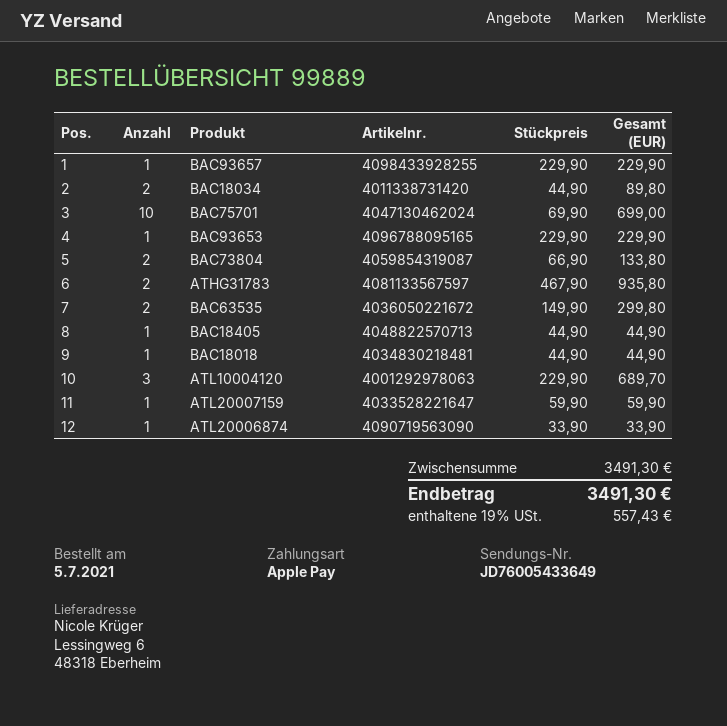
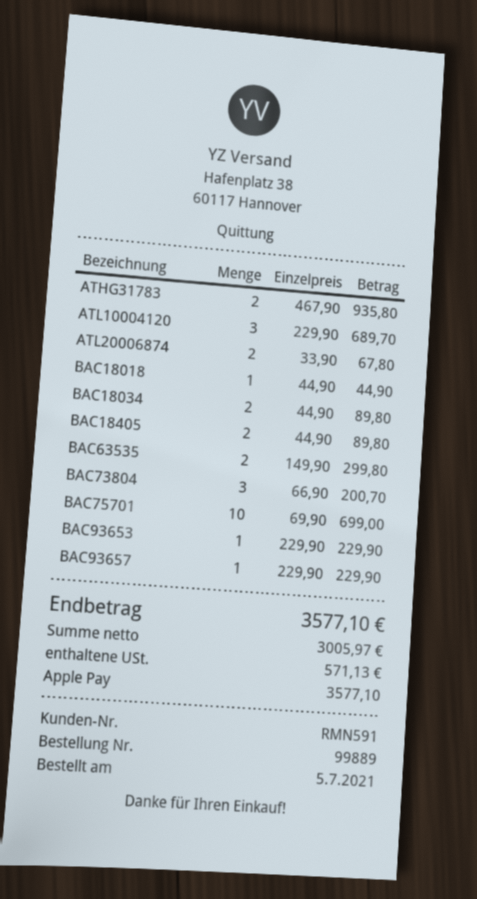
BAC73804: 2 x 66.90 = 133.80 -> 3 x 66.90 = 200.70
BAC18405: 1 x 44.90 = 44.90 -> 2 x 44.90 = 89.80
ATL20007159: 1 x 59.90 = 59.90 -> none
ATL20006874: 1 x 33.90 = 33.90 -> 2 x 33.90 = 67.80
tax: 557.43 -> 571.13
total: 3491.30 -> 3577.10

